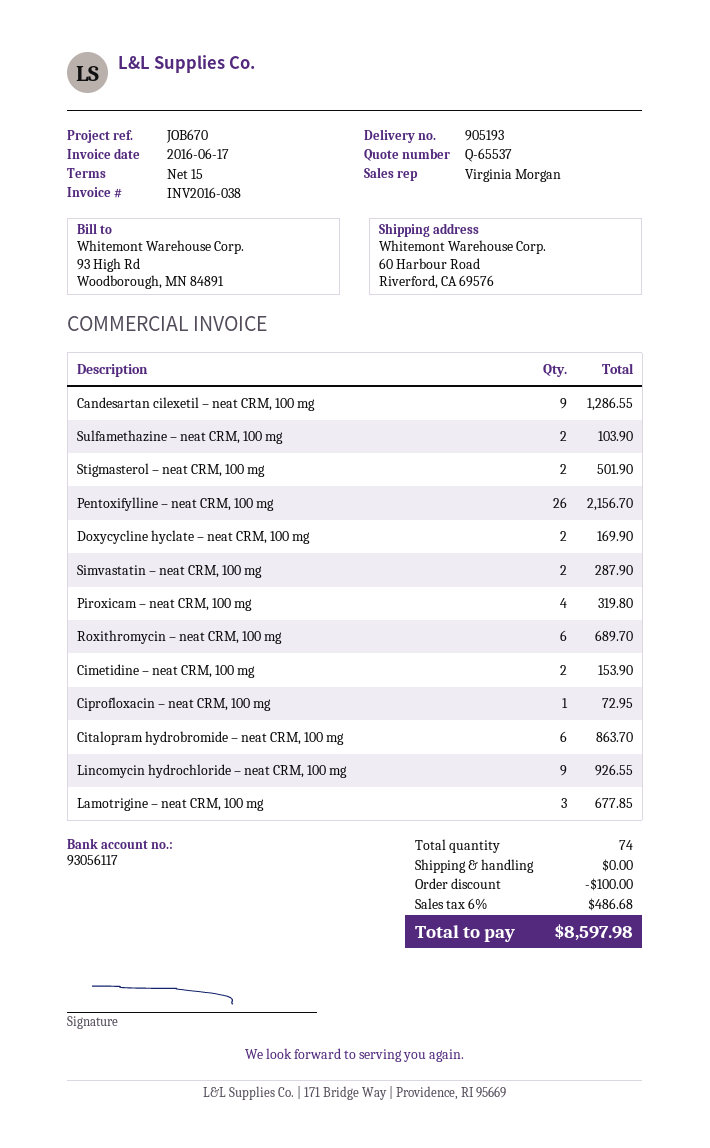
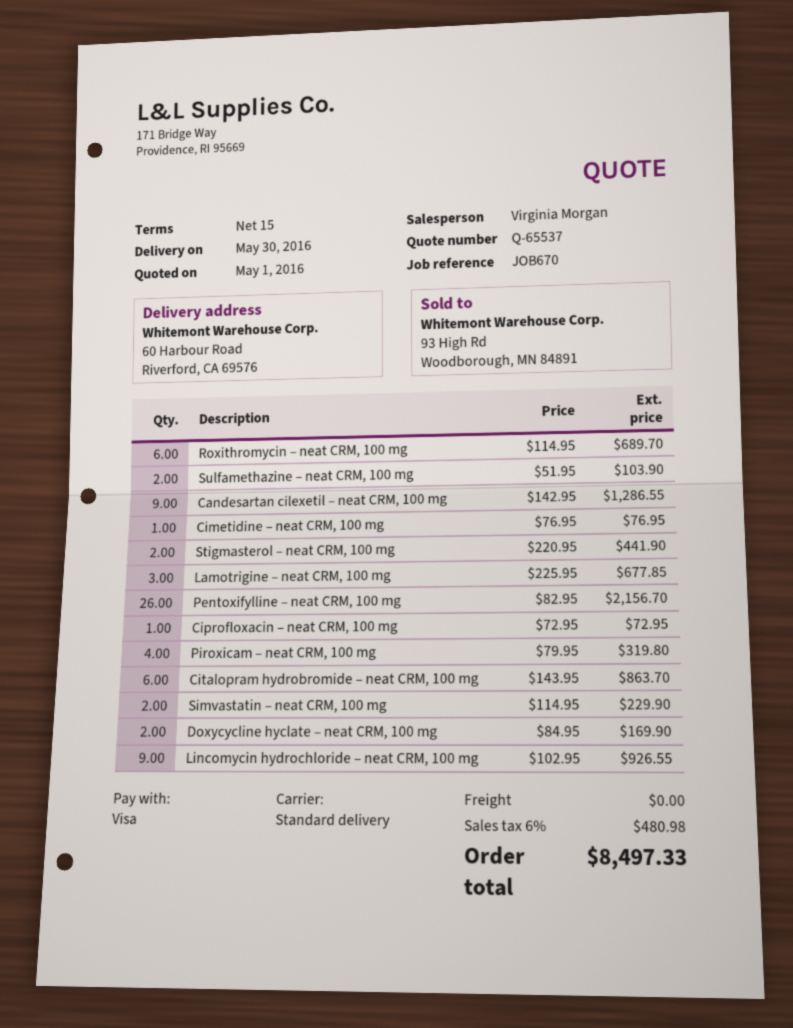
Stigmasterol – neat CRM, 100 mg: 2 for 501.90 -> 2 for 441.90
Simvastatin – neat CRM, 100 mg: 2 for 287.90 -> 2 for 229.90
Cimetidine – neat CRM, 100 mg: 2 for 153.90 -> 1 for 76.95
discount: 100.00 -> none
tax: 6% = 486.68 -> 6% = 480.98
total: 8597.98 -> 8497.33

